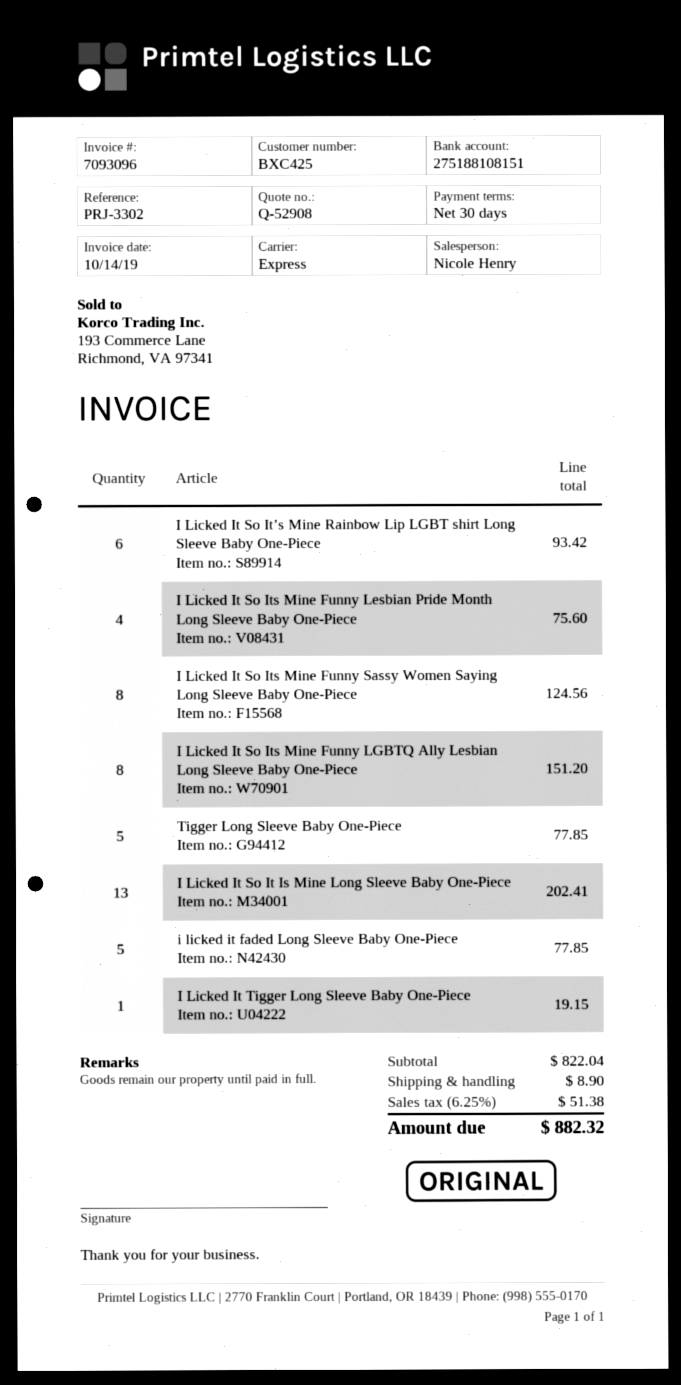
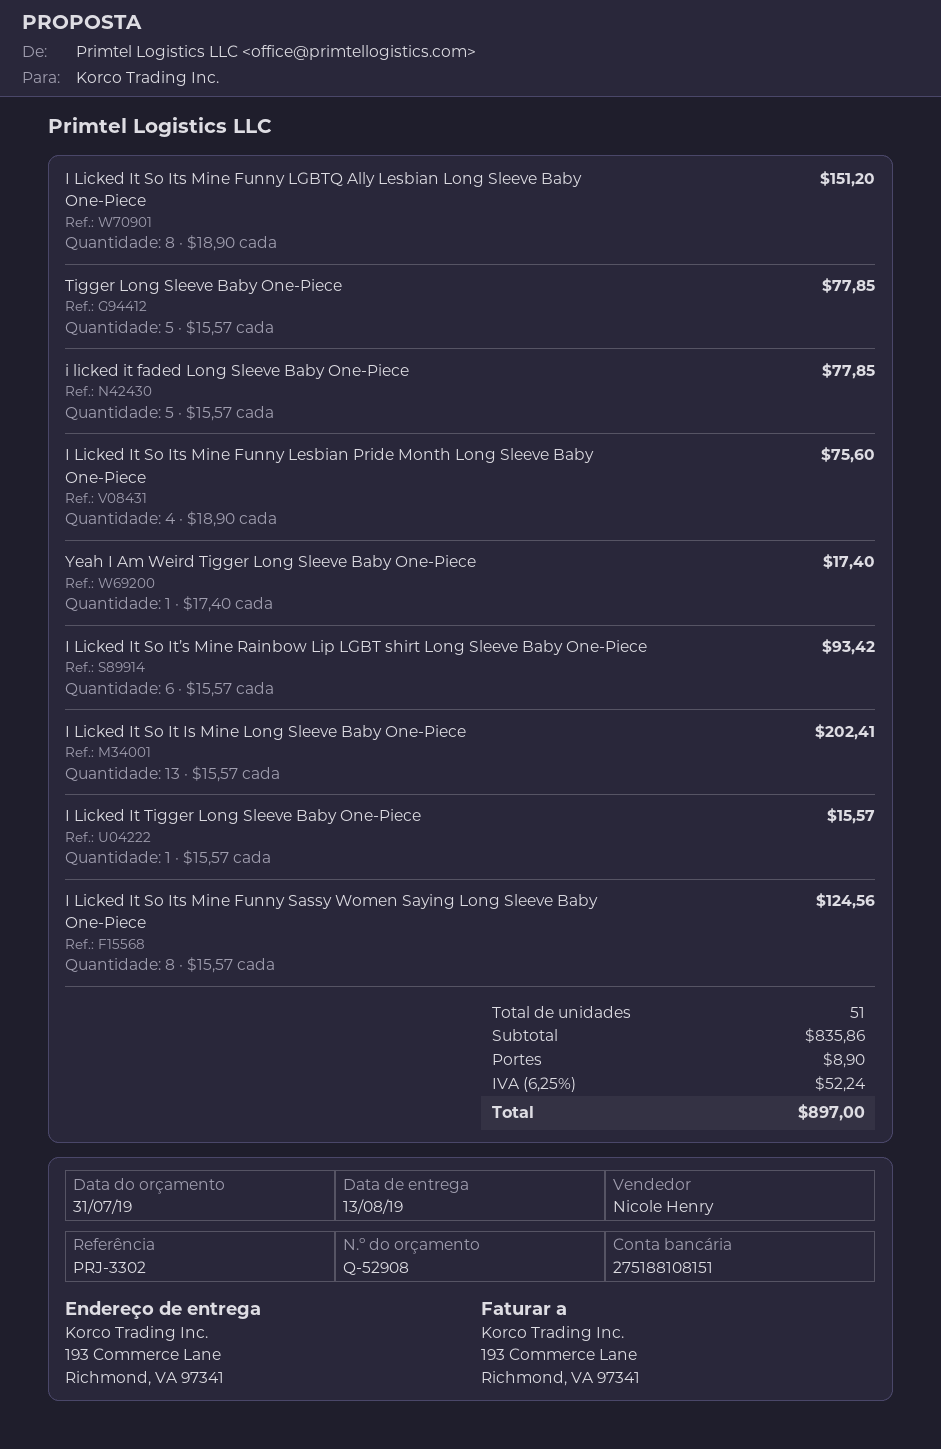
I Licked It Tigger Long Sleeve Baby One-Piece: 1 for 19.15 -> 1 for 15.57
Yeah I Am Weird Tigger Long Sleeve Baby One-Piece: none -> 1 for 17.40
subtotal: 822.04 -> 835.86
tax: 6.25% = 51.38 -> 6.25% = 52.24
total: 882.32 -> 897.00

